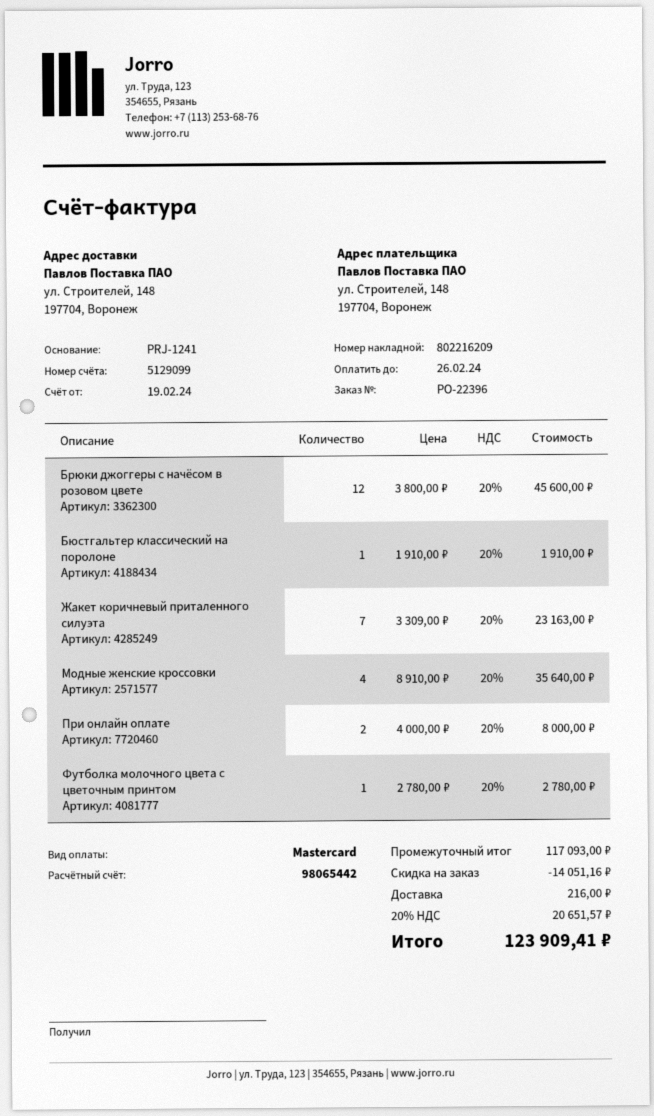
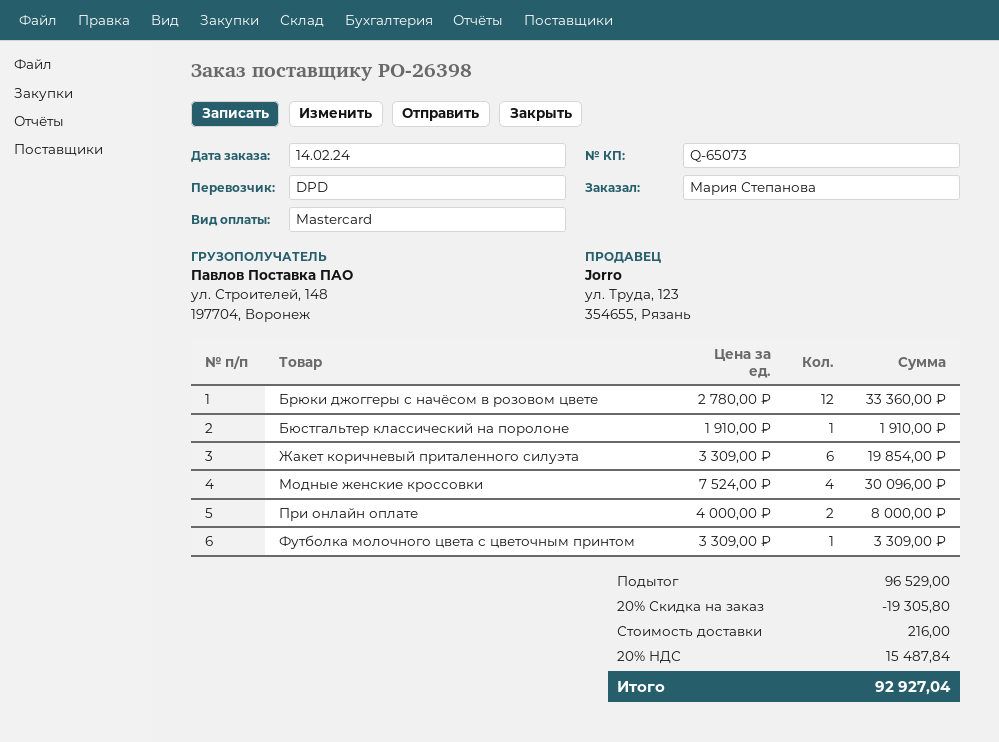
order number: PO-22396 -> PO-26398
Брюки джоггеры с начёсом в розовом цвете: 12 x 3800.00 = 45600.00 -> 12 x 2780.00 = 33360.00
Жакет коричневый приталенного силуэта: 7 x 3309.00 = 23163.00 -> 6 x 3309.00 = 19854.00
Модные женские кроссовки: 4 x 8910.00 = 35640.00 -> 4 x 7524.00 = 30096.00
Футболка молочного цвета с цветочным принтом: 1 x 2780.00 = 2780.00 -> 1 x 3309.00 = 3309.00
subtotal: 117093.00 -> 96529.00
discount: 14051.16 -> 19305.80
tax: 20% = 20651.57 -> 20% = 15487.84
total: 123909.41 -> 92927.04

